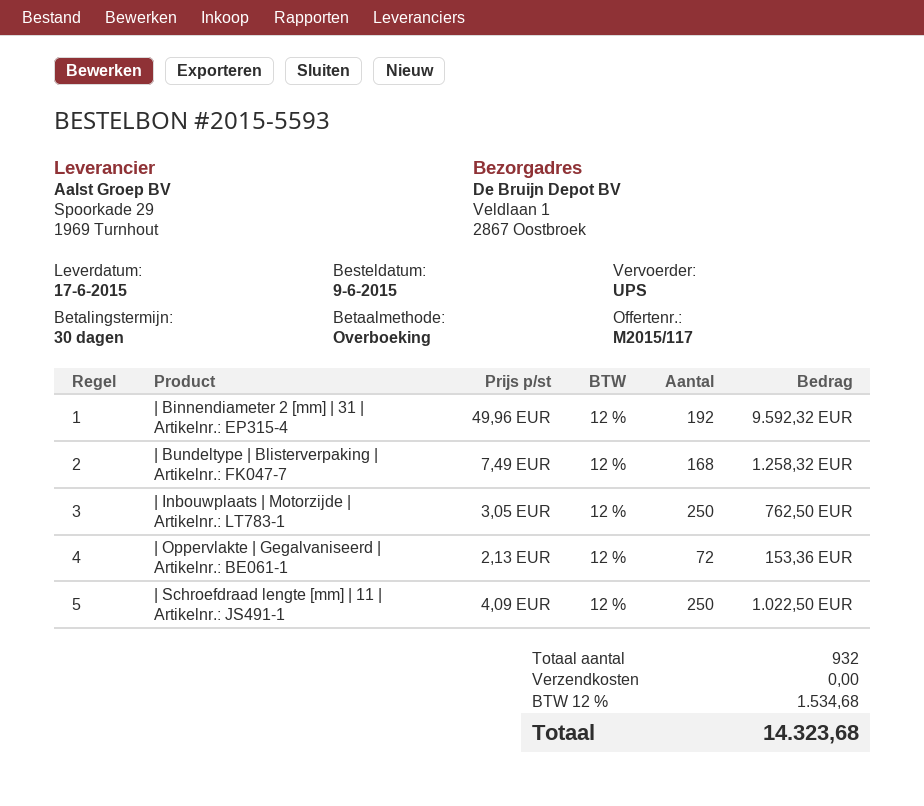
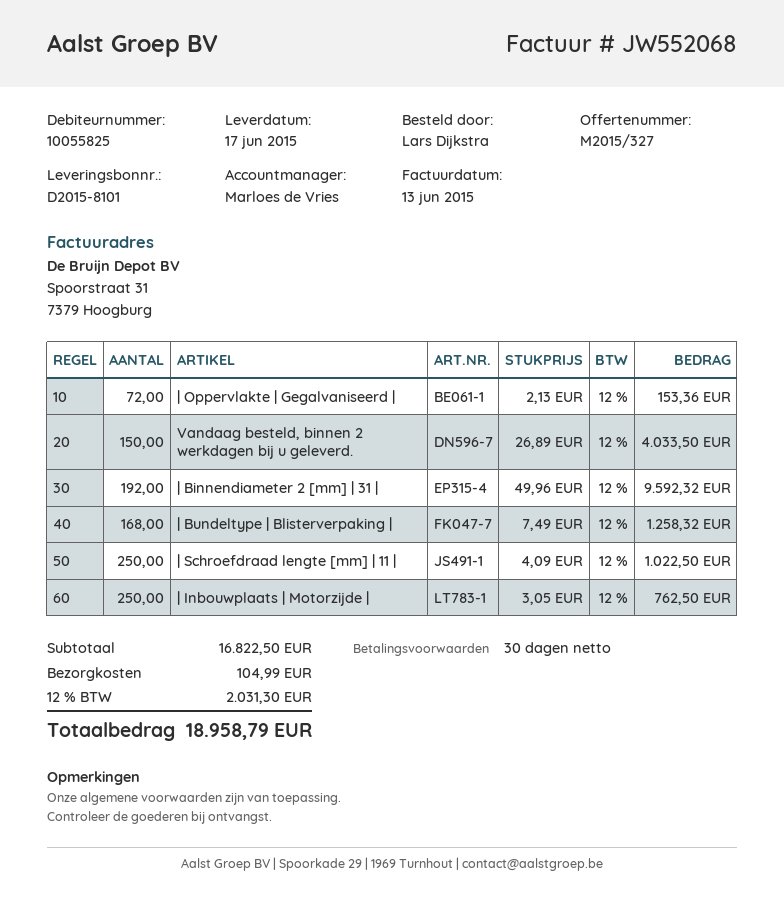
quote number: M2015/117 -> M2015/327
Vandaag besteld, binnen 2 werkdagen bij u geleverd.: none -> 150 x 26.89 = 4033.50
shipping: 0.00 -> 104.99
tax: 12% = 1534.68 -> 12% = 2031.30
total: 14323.68 -> 18958.79

